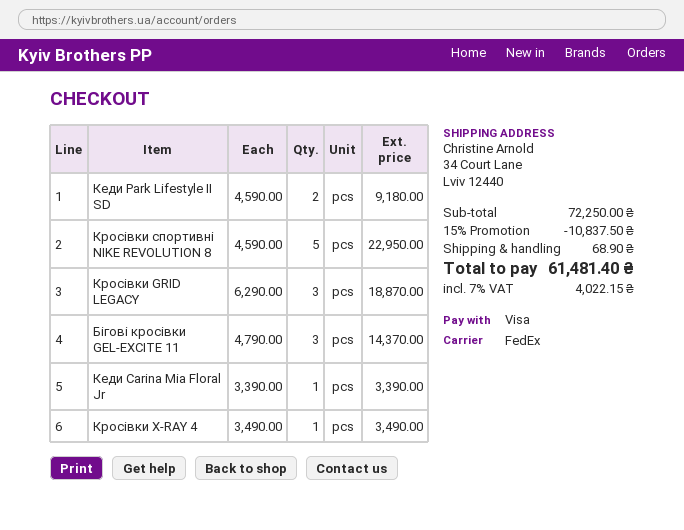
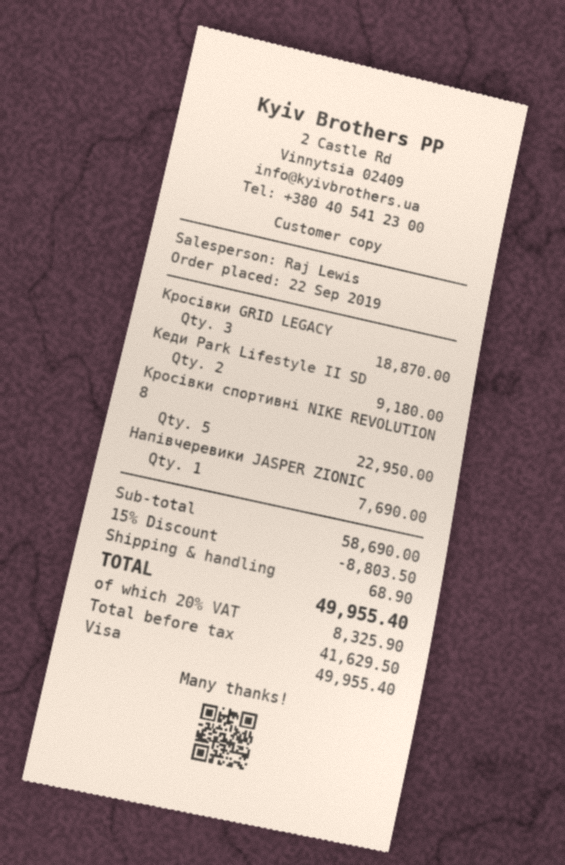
Бігові кросівки GEL-EXCITE 11: 3 for 14370.00 -> none
Кеди Carina Mia Floral Jr: 1 for 3390.00 -> none
Кросівки X-RAY 4: 1 for 3490.00 -> none
Напівчеревики JASPER ZIONIC: none -> 1 for 7690.00
subtotal: 72250.00 -> 58690.00
discount: 15% = 10837.50 -> 15% = 8803.50
tax: 7% = 4022.15 -> 20% = 8325.90
total: 61481.40 -> 49955.40

